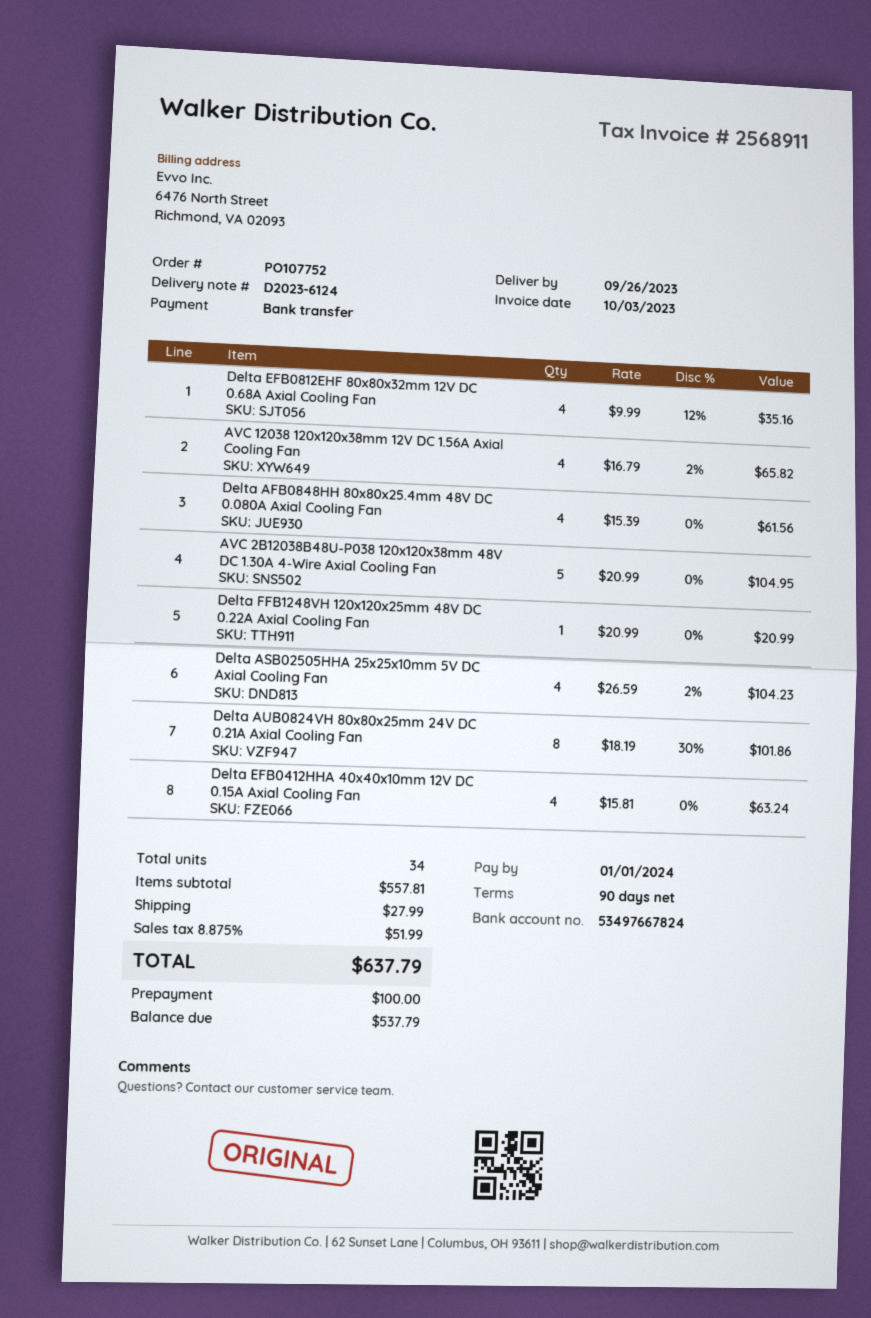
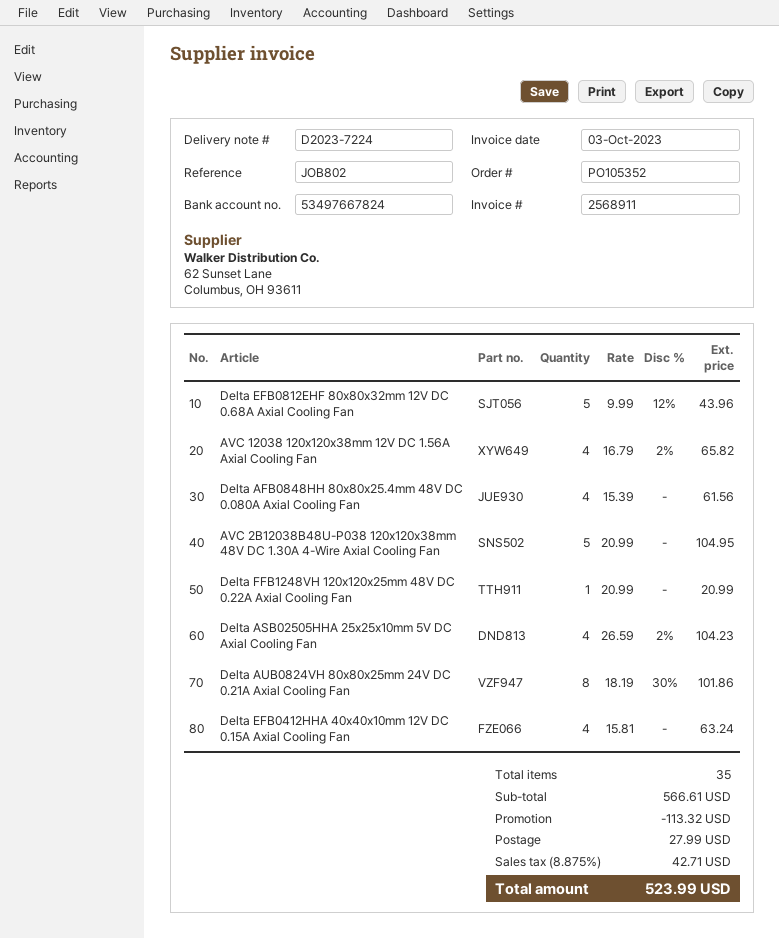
order number: PO107752 -> PO105352
delivery note number: D2023-6124 -> D2023-7224
Delta EFB0812EHF 80x80x32mm 12V DC 0.68A Axial Cooling Fan: 4 x 9.99 - 12% = 35.16 -> 5 x 9.99 - 12% = 43.96
total quantity: 34 -> 35
subtotal: 557.81 -> 566.61
discount: none -> 113.32
tax: 8.875% = 51.99 -> 8.875% = 42.71
total: 637.79 -> 523.99

